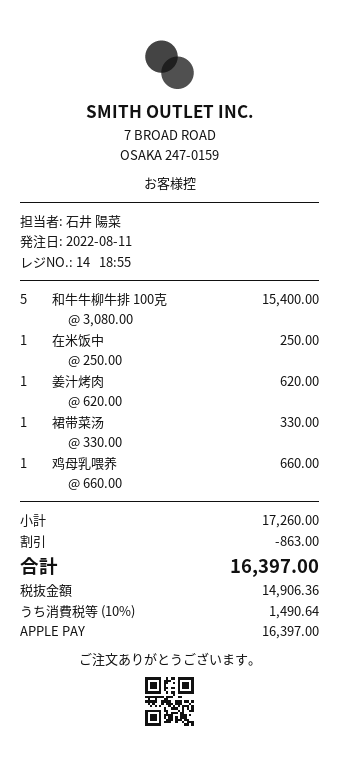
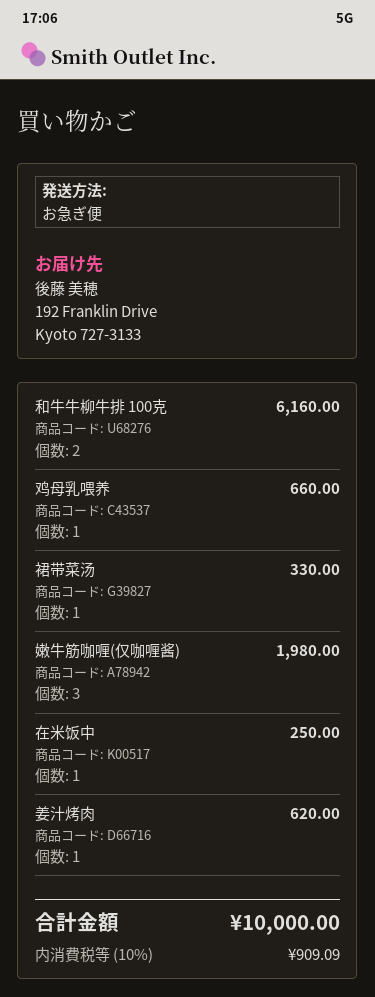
和牛牛柳牛排 100克: 5 for 15400.00 -> 2 for 6160.00
嫩牛筋咖喱(仅咖喱酱): none -> 3 for 1980.00
discount: 863.00 -> none
tax: 10% = 1490.64 -> 10% = 909.09
total: 16397.00 -> 10000.00

